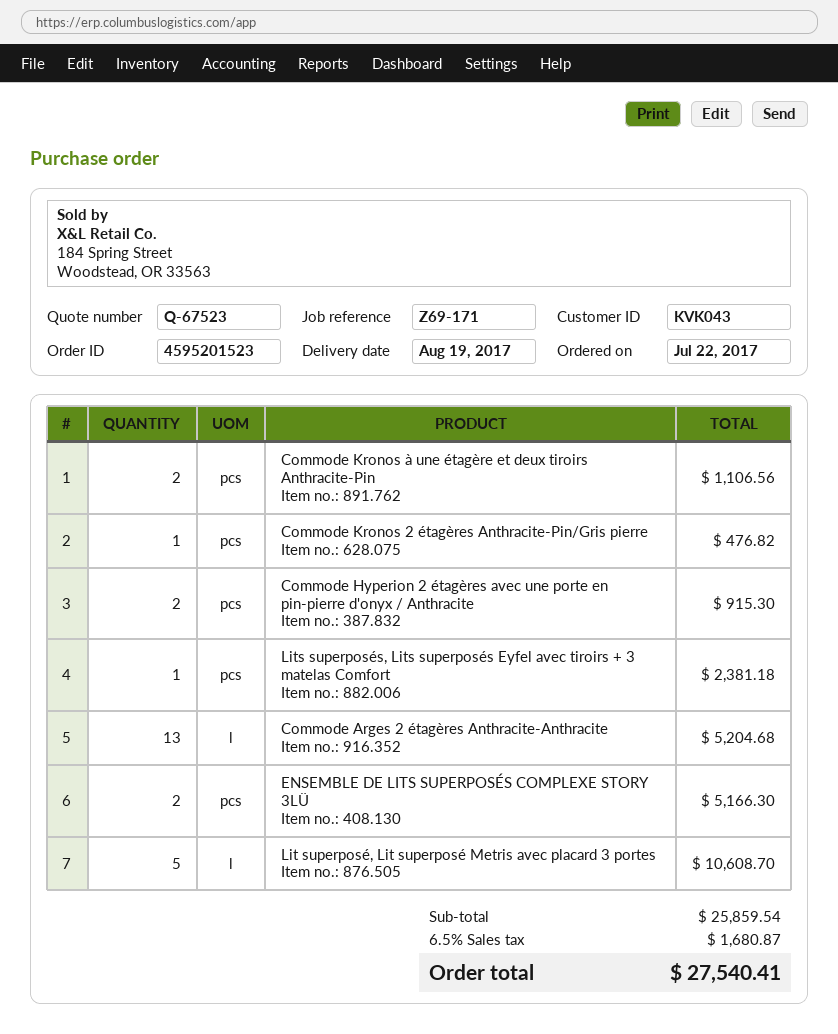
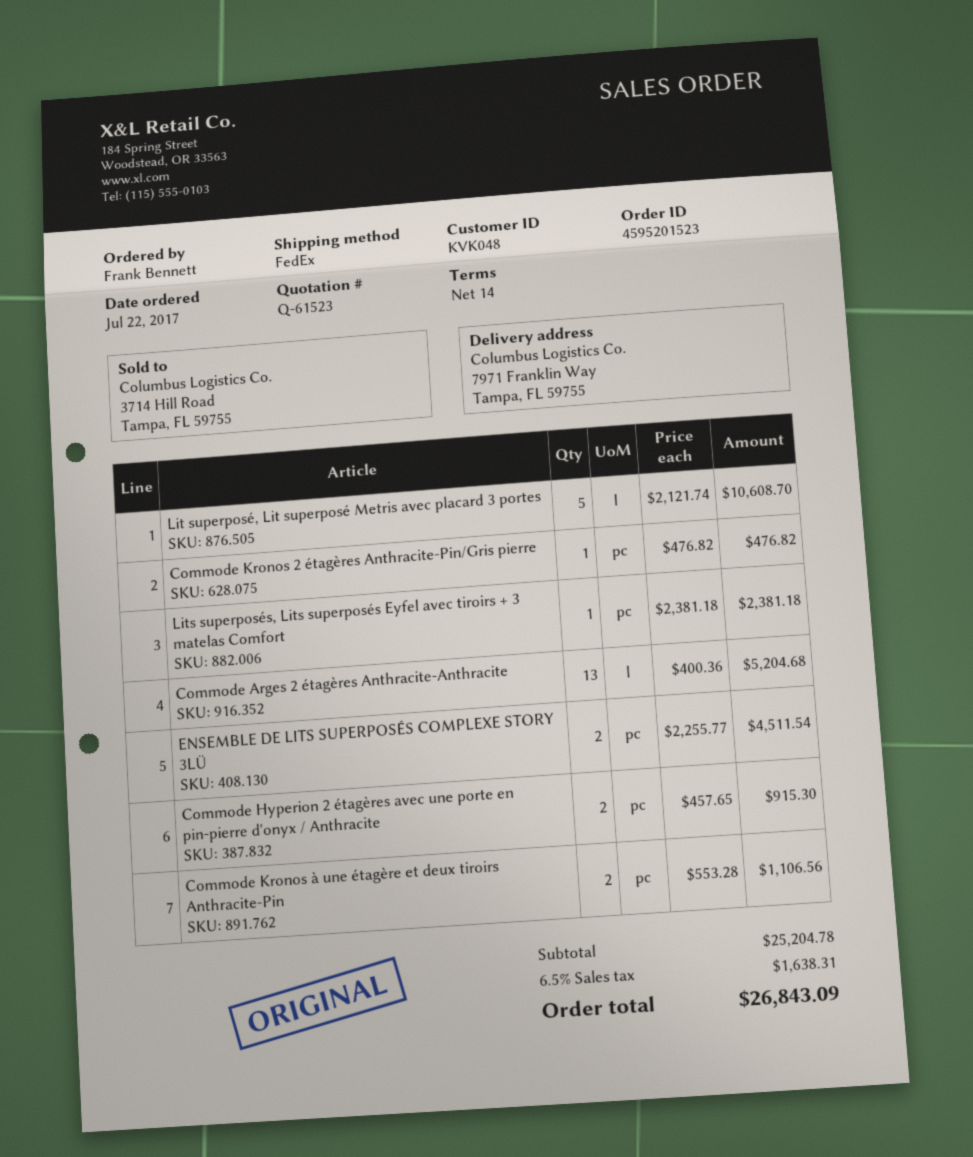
quote number: Q-67523 -> Q-61523
customer number: KVK043 -> KVK048
ENSEMBLE DE LITS SUPERPOSÉS COMPLEXE STORY 3LÜ: 2 for 5166.30 -> 2 for 4511.54
subtotal: 25859.54 -> 25204.78
tax: 6.5% = 1680.87 -> 6.5% = 1638.31
total: 27540.41 -> 26843.09

